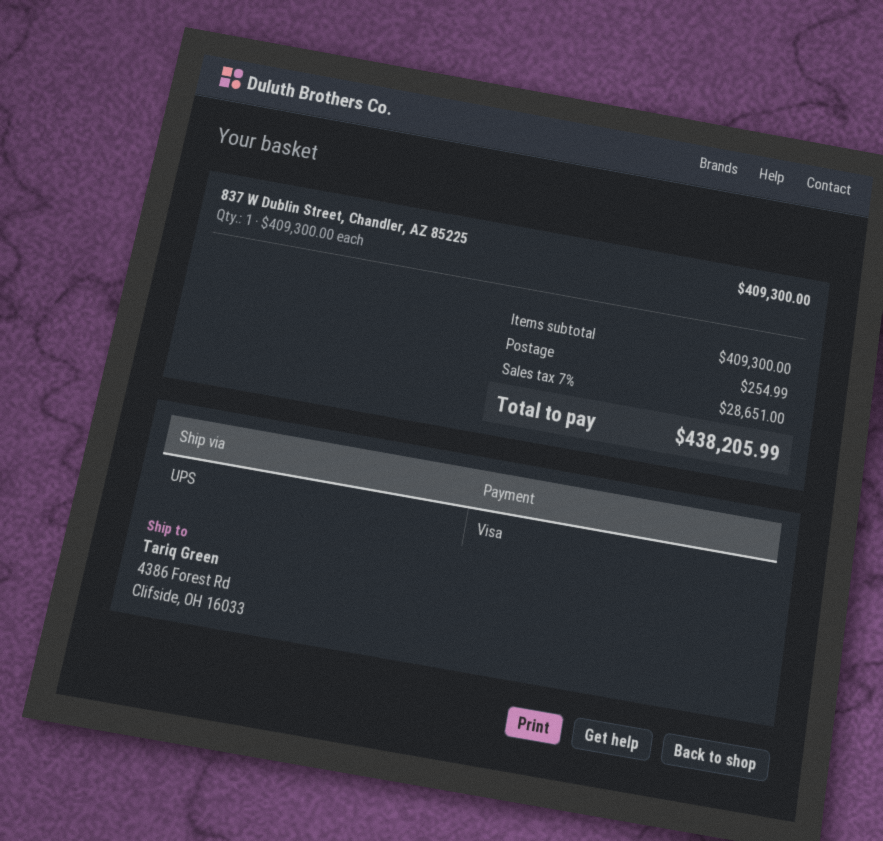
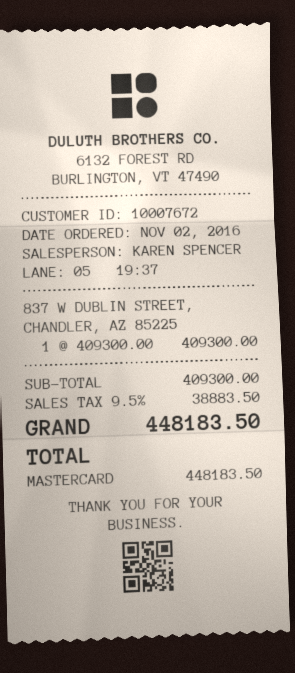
payment method: Visa -> Mastercard
shipping: 254.99 -> none
tax: 7% = 28651.00 -> 9.5% = 38883.50
total: 438205.99 -> 448183.50

